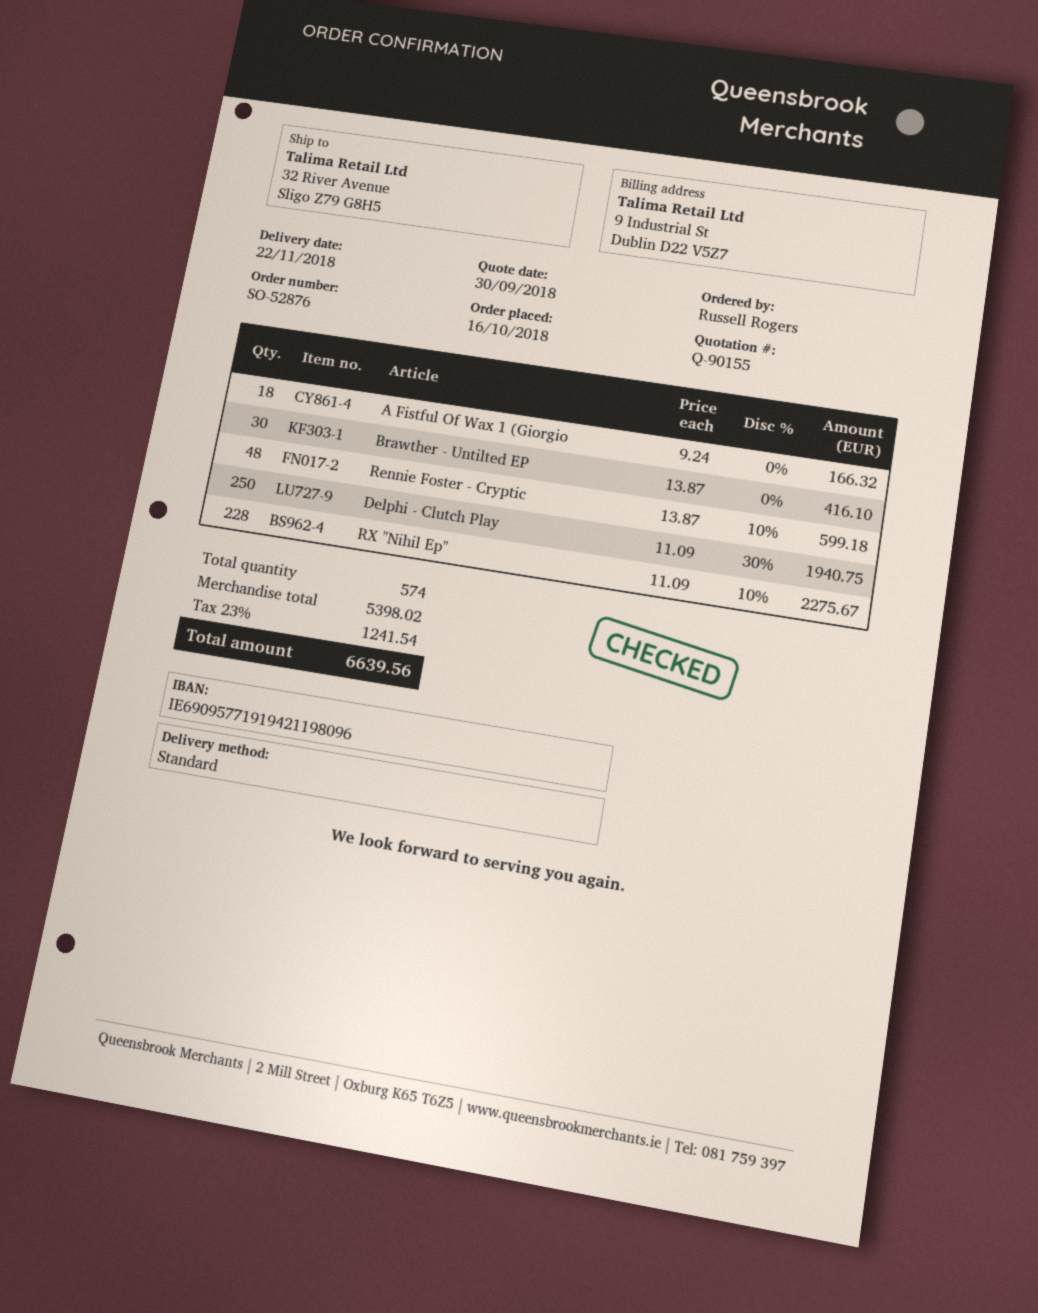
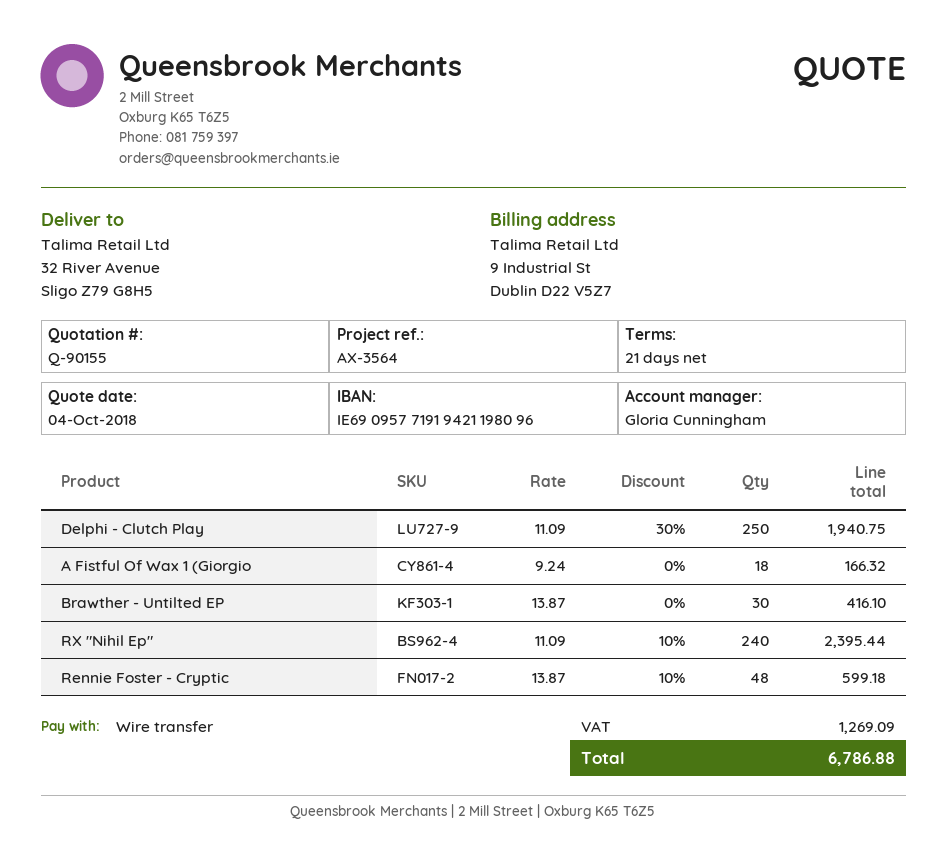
quote date: 2018-09-30 -> 2018-10-04
RX "Nihil Ep": 228 x 11.09 - 10% = 2275.67 -> 240 x 11.09 - 10% = 2395.44
tax: 1241.54 -> 1269.09
total: 6639.56 -> 6786.88

